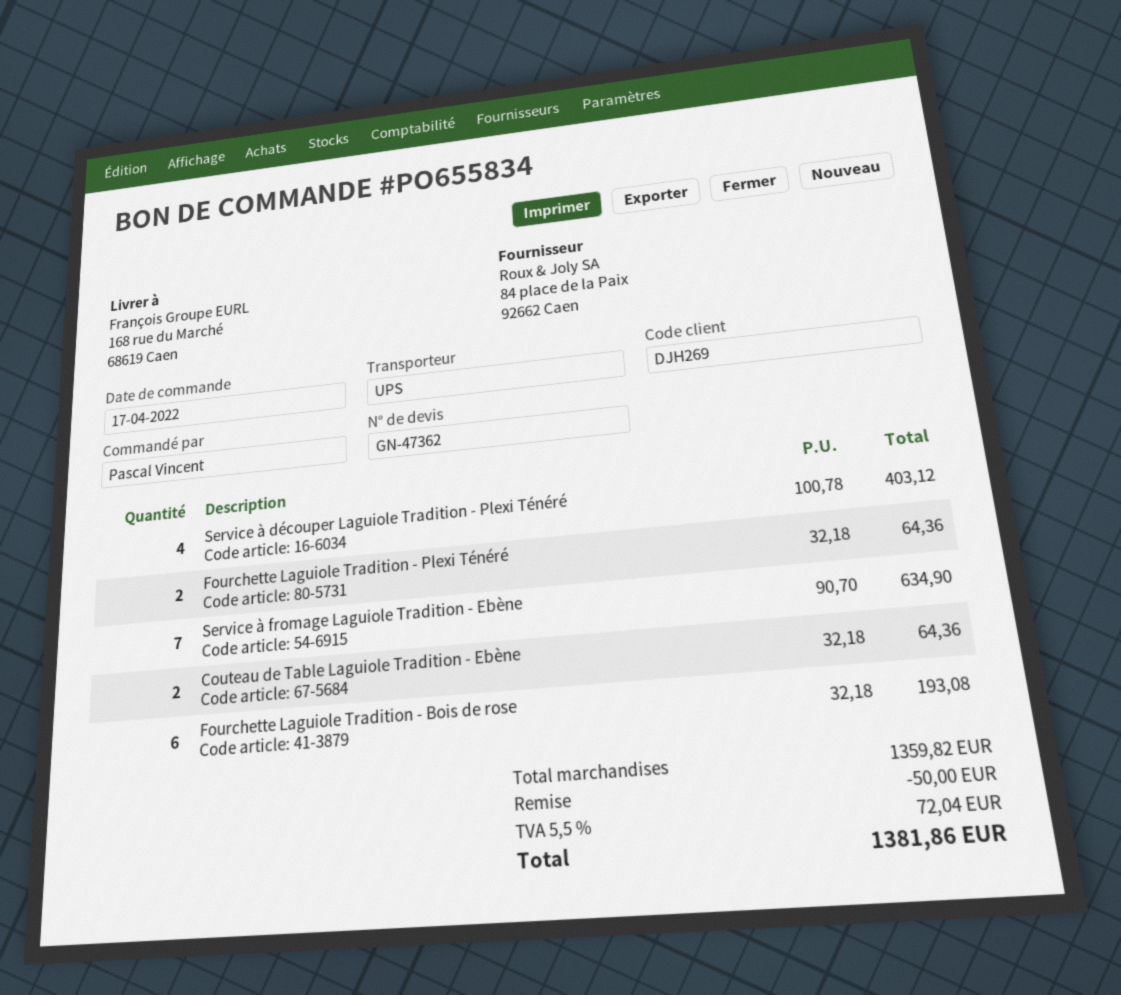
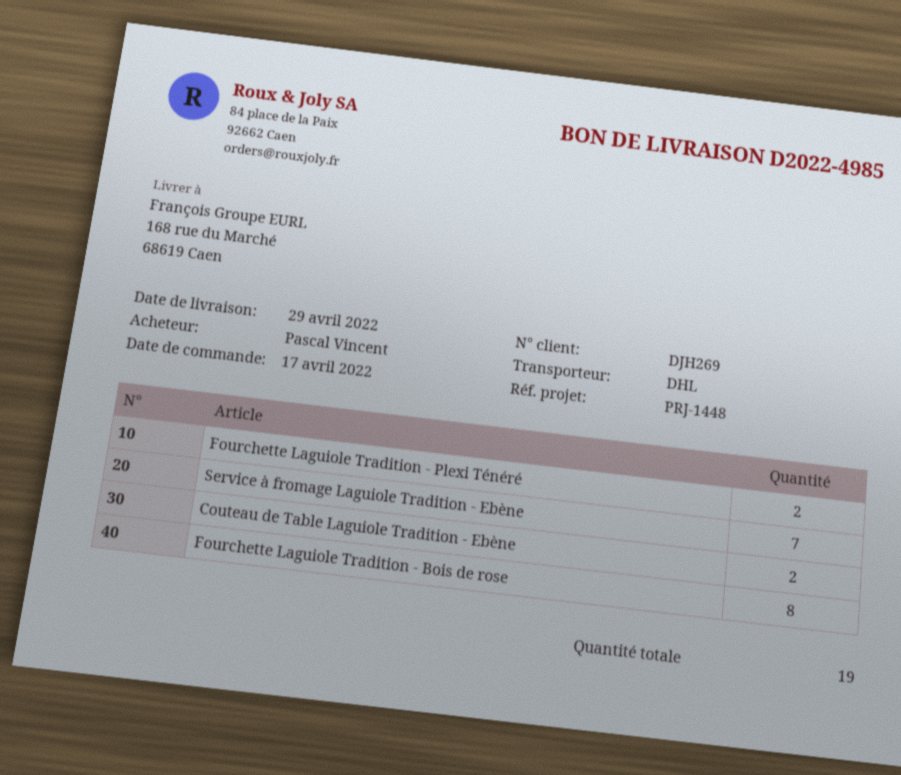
shipping method: UPS -> DHL
Service à découper Laguiole Tradition - Plexi Ténéré: 4 -> none
Fourchette Laguiole Tradition - Bois de rose: 6 -> 8

